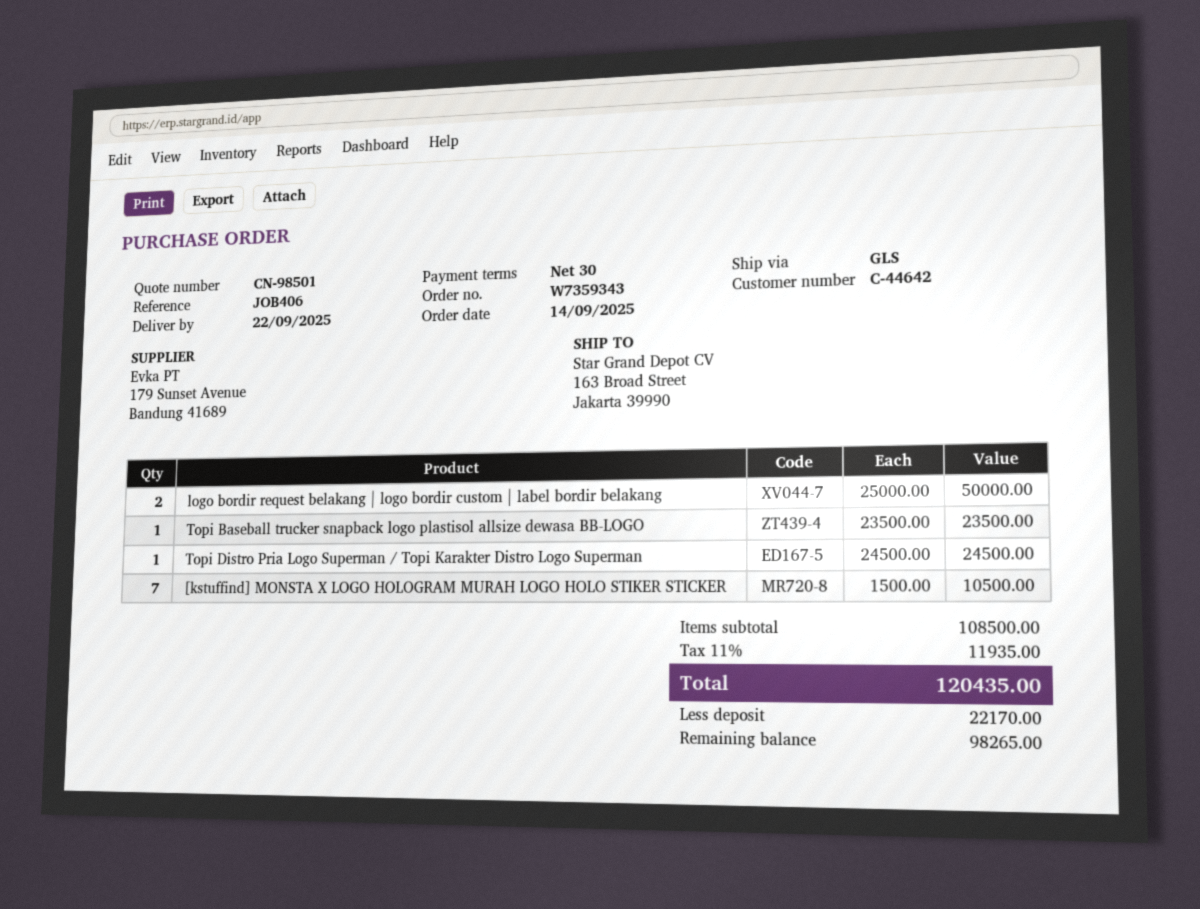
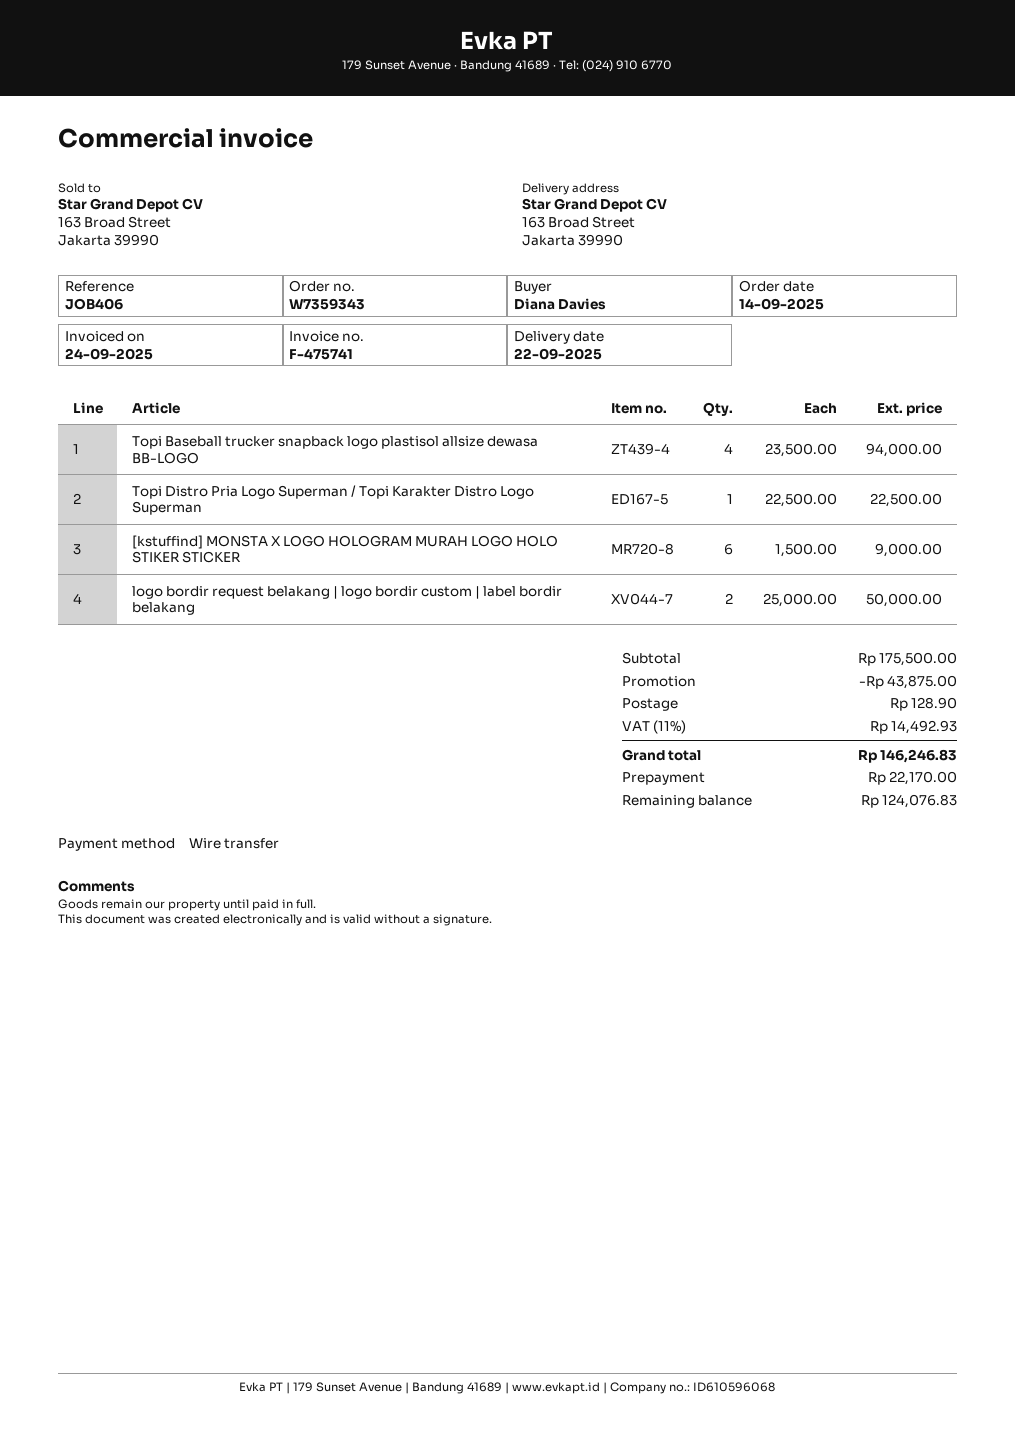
Topi Baseball trucker snapback logo plastisol allsize dewasa BB-LOGO: 1 x 23500.00 = 23500.00 -> 4 x 23500.00 = 94000.00
Topi Distro Pria Logo Superman / Topi Karakter Distro Logo Superman: 1 x 24500.00 = 24500.00 -> 1 x 22500.00 = 22500.00
[kstuffind] MONSTA X LOGO HOLOGRAM MURAH LOGO HOLO STIKER STICKER: 7 x 1500.00 = 10500.00 -> 6 x 1500.00 = 9000.00
subtotal: 108500.00 -> 175500.00
discount: none -> 43875.00
shipping: none -> 128.90
tax: 11% = 11935.00 -> 11% = 14492.93
total: 120435.00 -> 146246.83
balance: 98265.00 -> 124076.83

